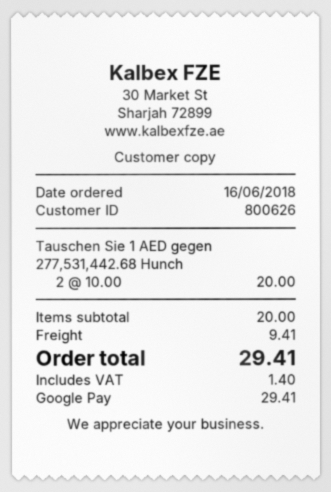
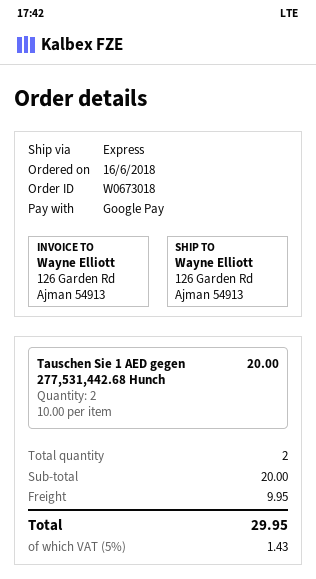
shipping: 9.41 -> 9.95
tax: 1.40 -> 1.43
total: 29.41 -> 29.95

